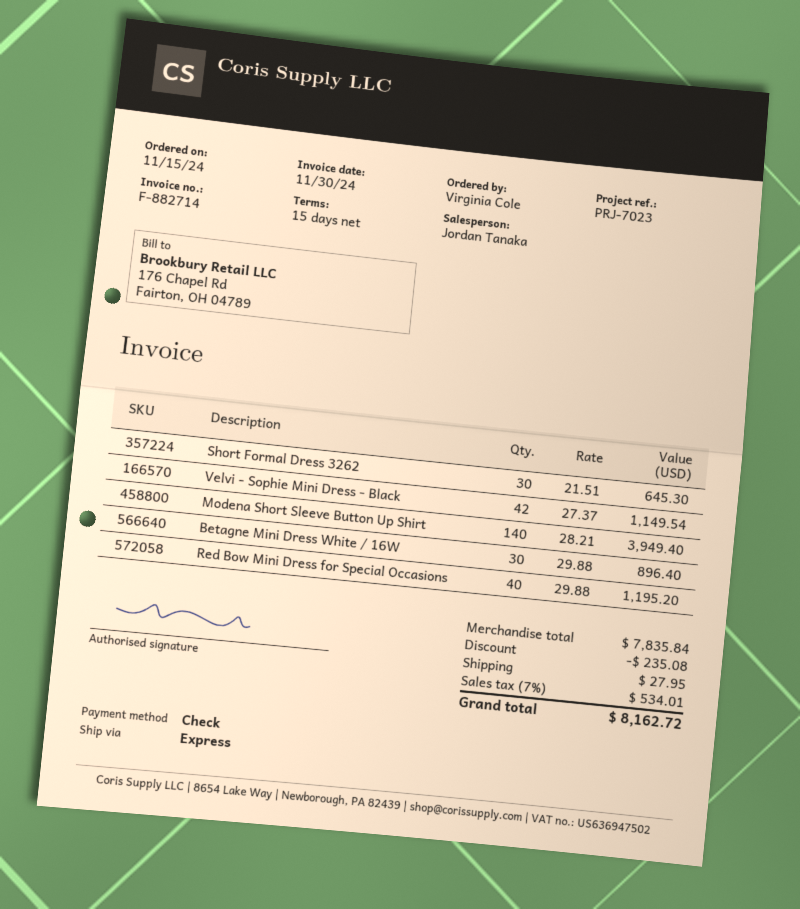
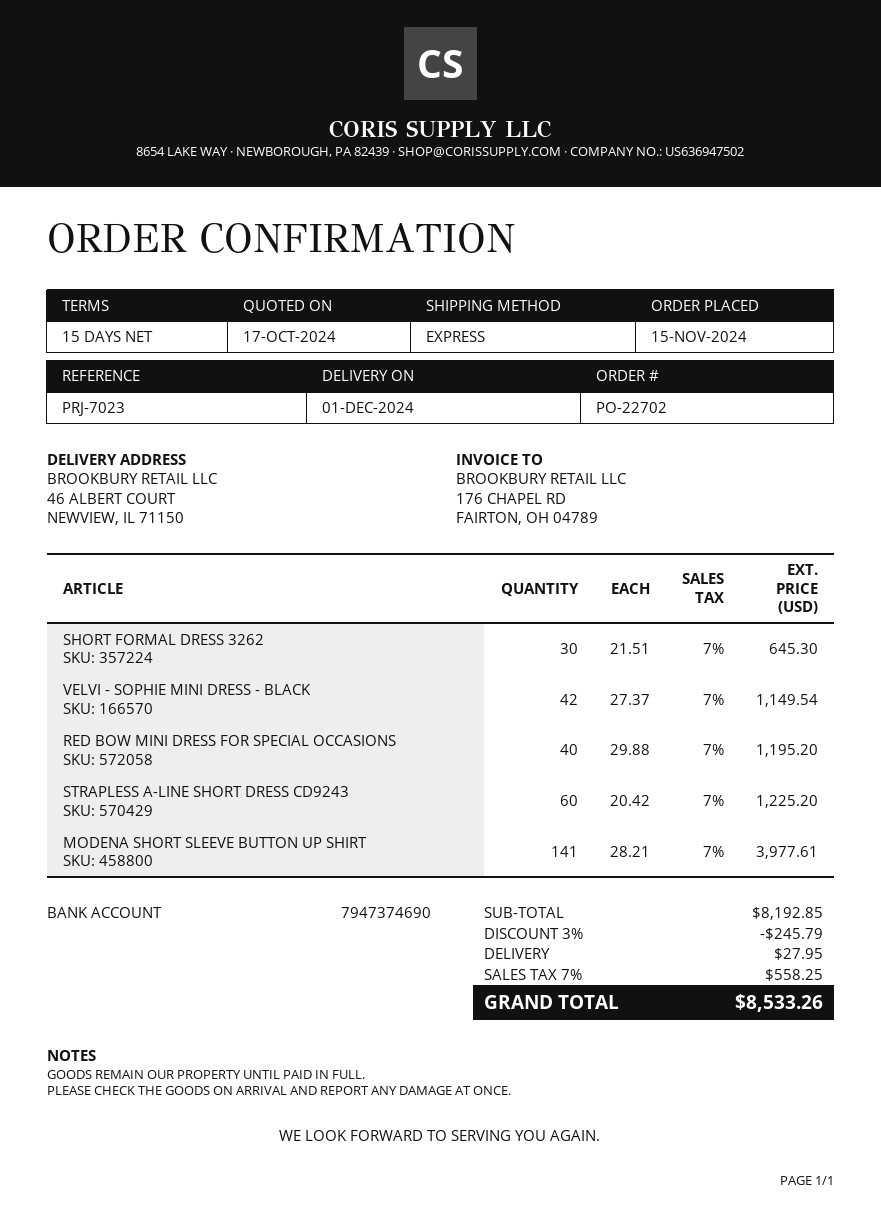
Modena Short Sleeve Button Up Shirt: 140 x 28.21 = 3949.40 -> 141 x 28.21 = 3977.61
Betagne Mini Dress White / 16W: 30 x 29.88 = 896.40 -> none
STRAPLESS A-LINE SHORT DRESS CD9243: none -> 60 x 20.42 = 1225.20
subtotal: 7835.84 -> 8192.85
discount: 235.08 -> 245.79
tax: 7% = 534.01 -> 7% = 558.25
total: 8162.72 -> 8533.26

